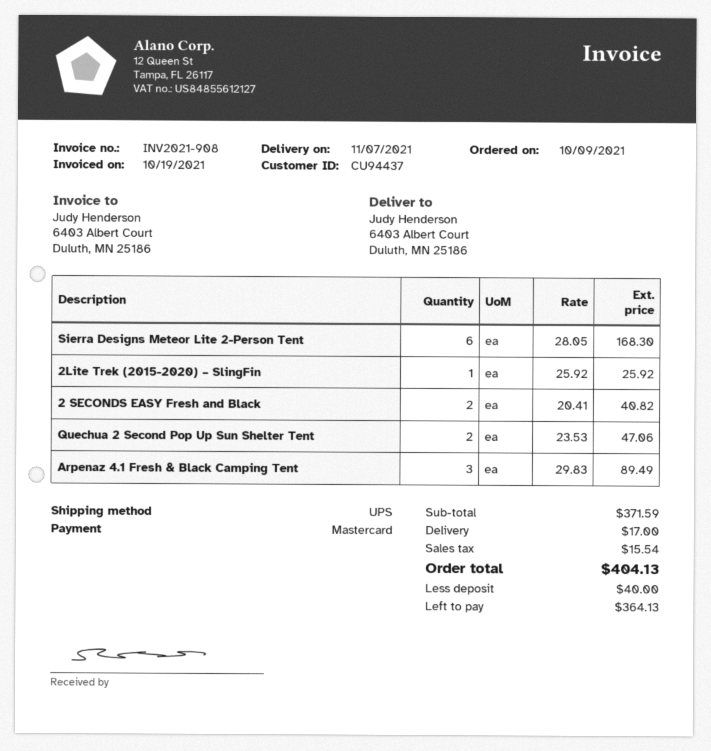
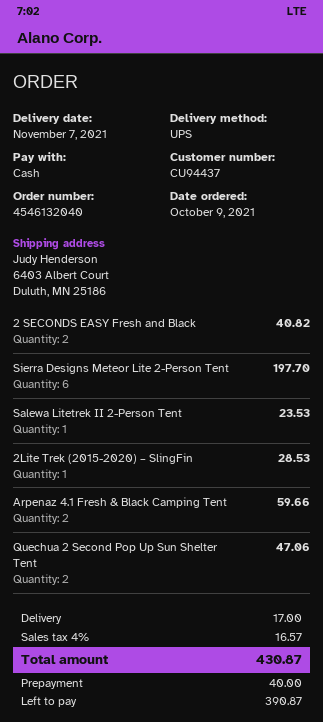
payment method: Mastercard -> cash
Sierra Designs Meteor Lite 2-Person Tent: 6 for 168.30 -> 6 for 197.70
2Lite Trek (2015-2020) – SlingFin: 1 for 25.92 -> 1 for 28.53
Arpenaz 4.1 Fresh & Black Camping Tent: 3 for 89.49 -> 2 for 59.66
Salewa Litetrek II 2-Person Tent: none -> 1 for 23.53
tax: 15.54 -> 16.57
total: 404.13 -> 430.87
balance: 364.13 -> 390.87

